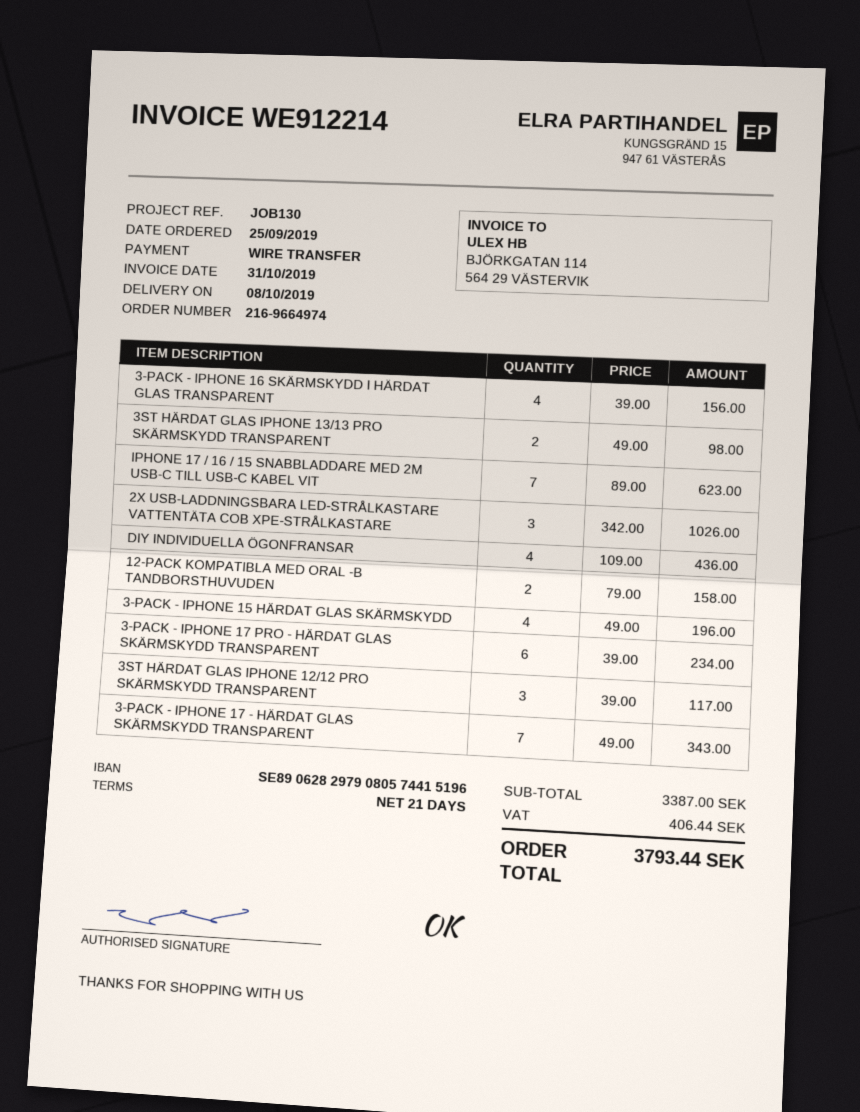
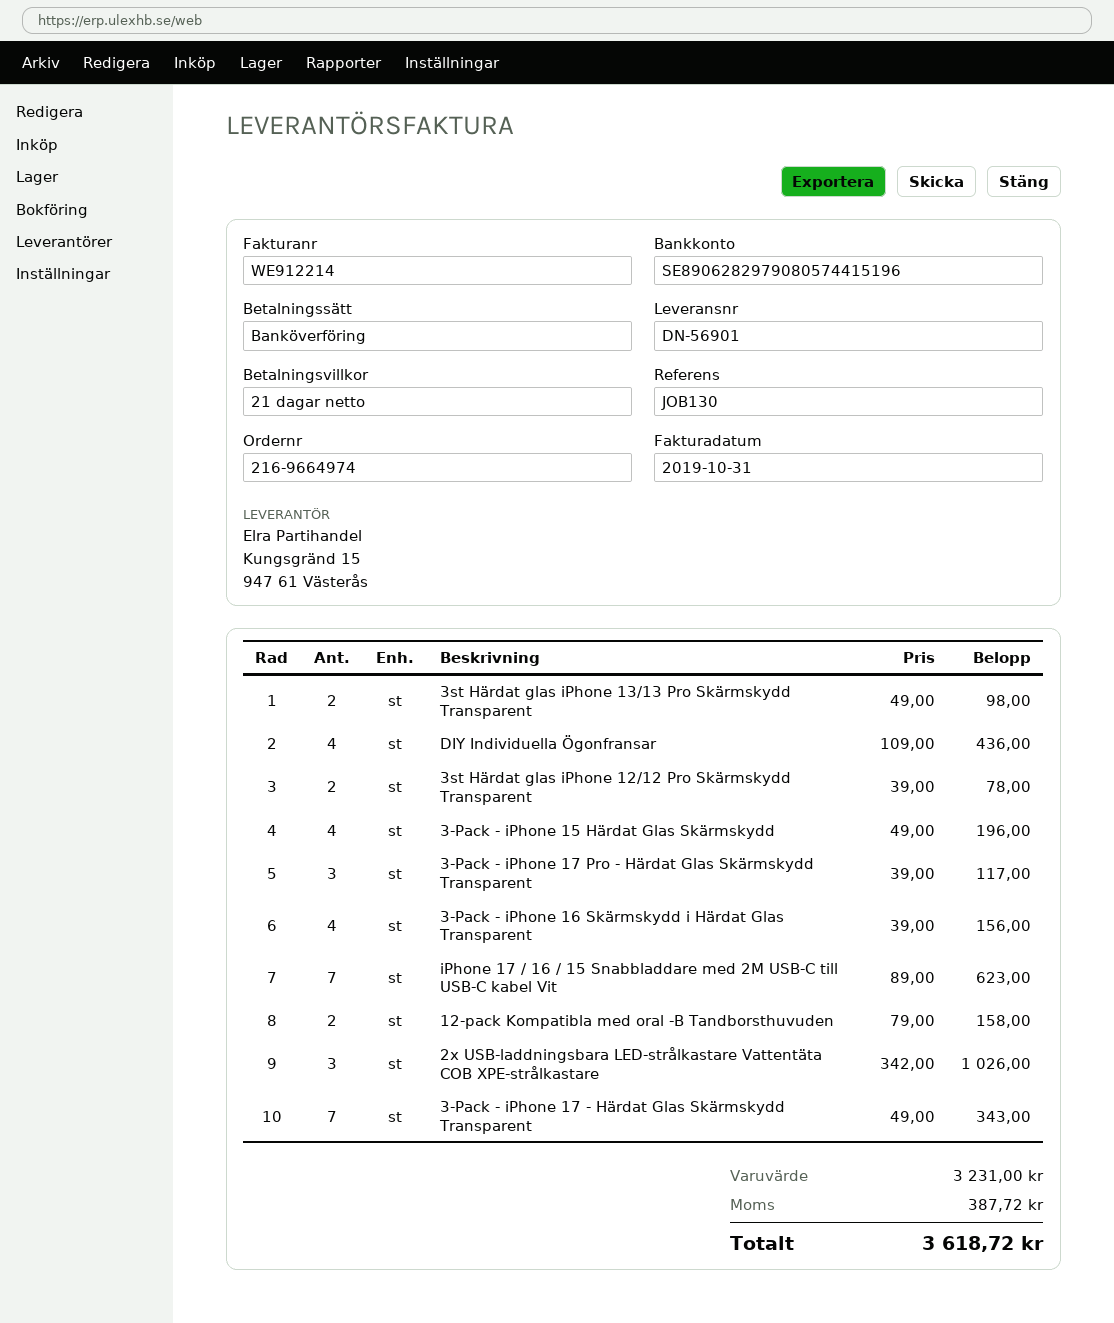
3-PACK - IPHONE 17 PRO - HÄRDAT GLAS SKÄRMSKYDD TRANSPARENT: 6 x 39.00 = 234.00 -> 3 x 39.00 = 117.00
3ST HÄRDAT GLAS IPHONE 12/12 PRO SKÄRMSKYDD TRANSPARENT: 3 x 39.00 = 117.00 -> 2 x 39.00 = 78.00
subtotal: 3387.00 -> 3231.00
tax: 406.44 -> 387.72
total: 3793.44 -> 3618.72

